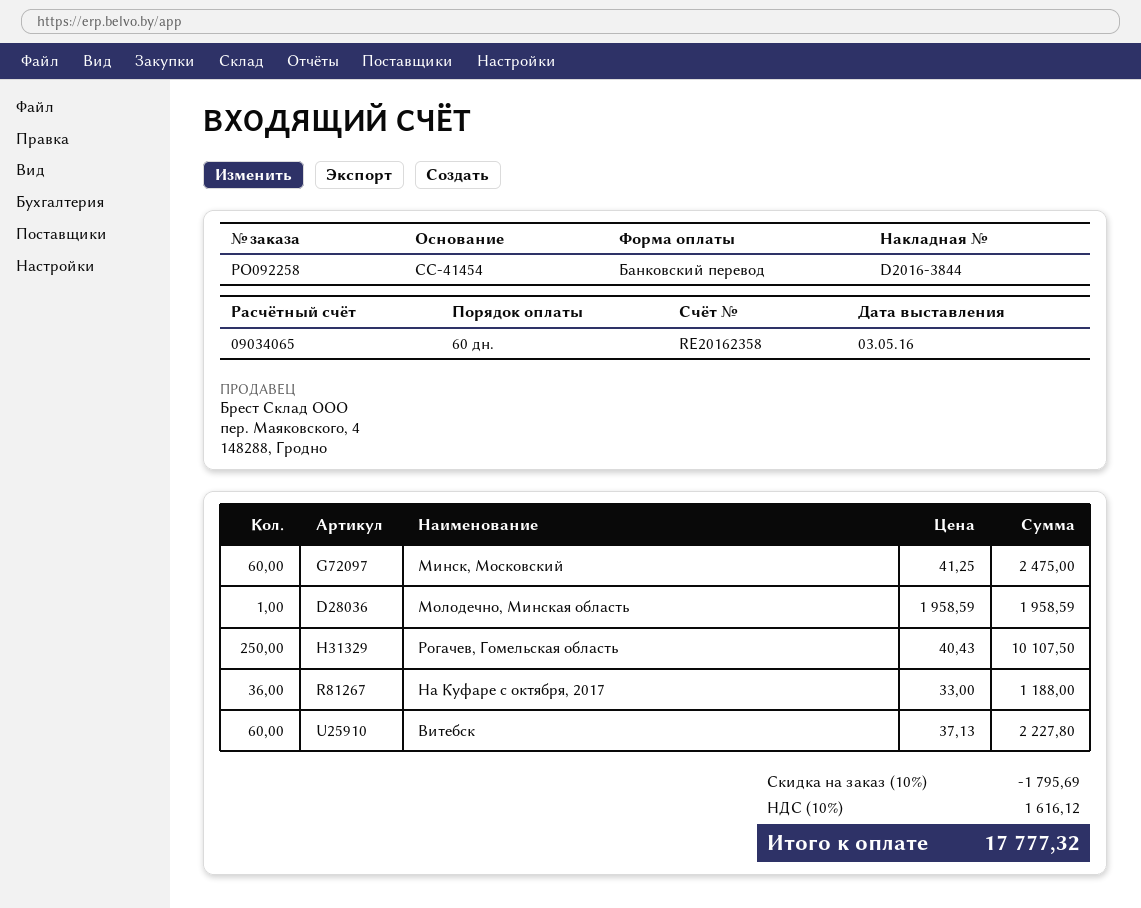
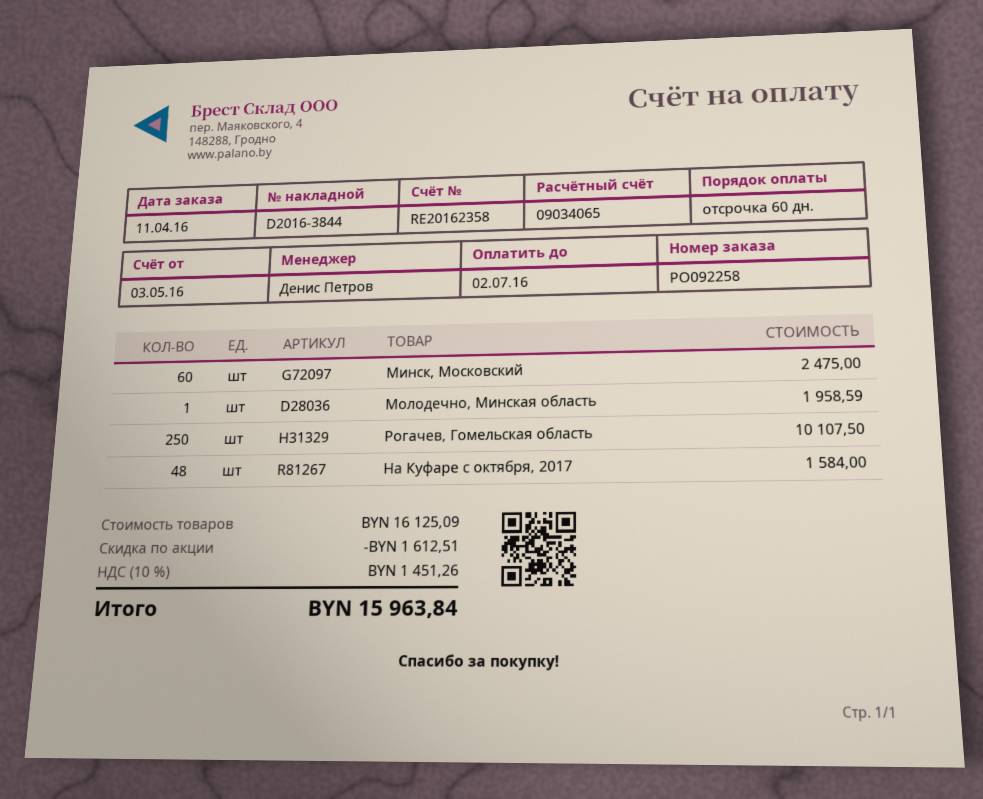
На Куфаре с октября, 2017: 36 for 1188.00 -> 48 for 1584.00
Витебск: 60 for 2227.80 -> none
discount: 1795.69 -> 1612.51
tax: 10% = 1616.12 -> 10% = 1451.26
total: 17777.32 -> 15963.84

